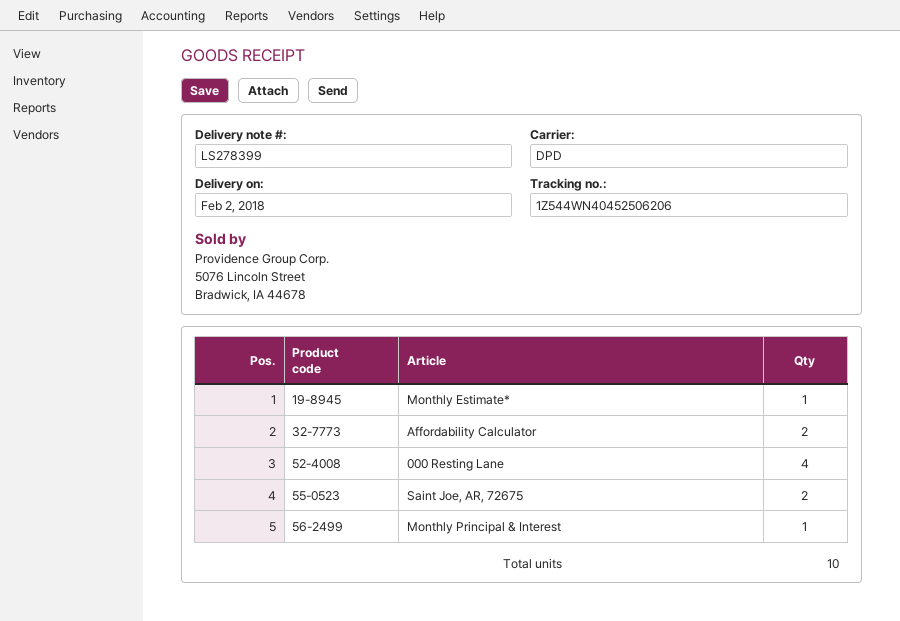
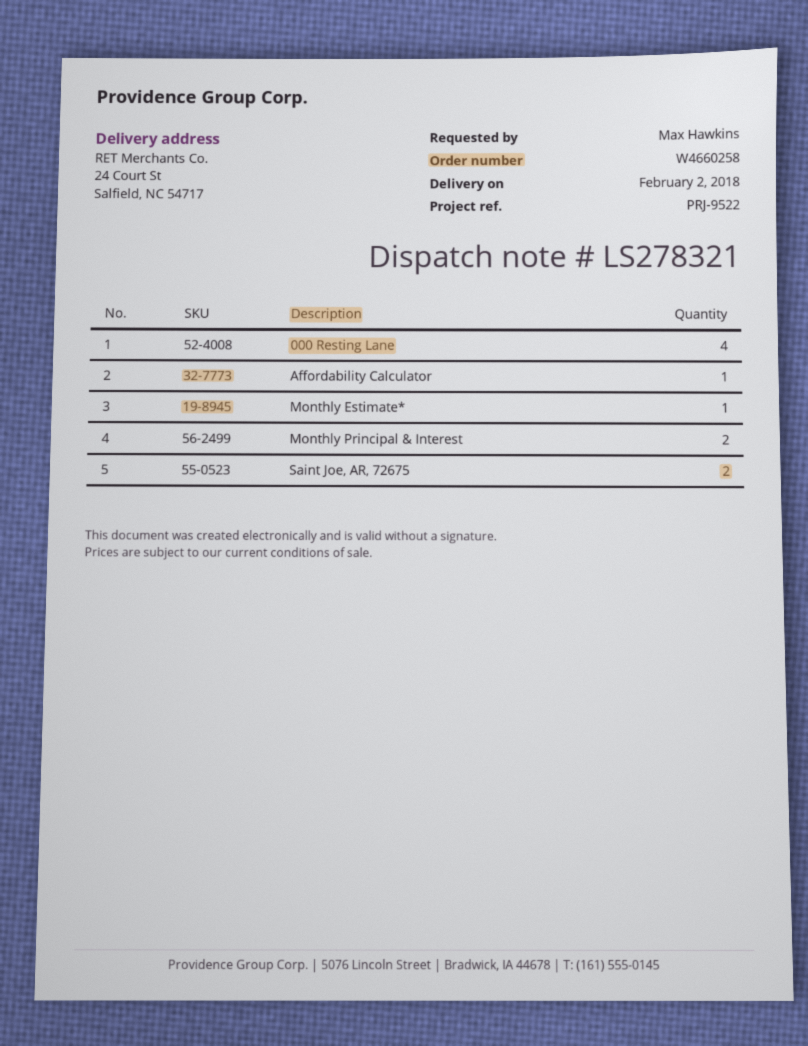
delivery note number: LS278399 -> LS278321
Affordability Calculator: 2 -> 1
Monthly Principal & Interest: 1 -> 2

